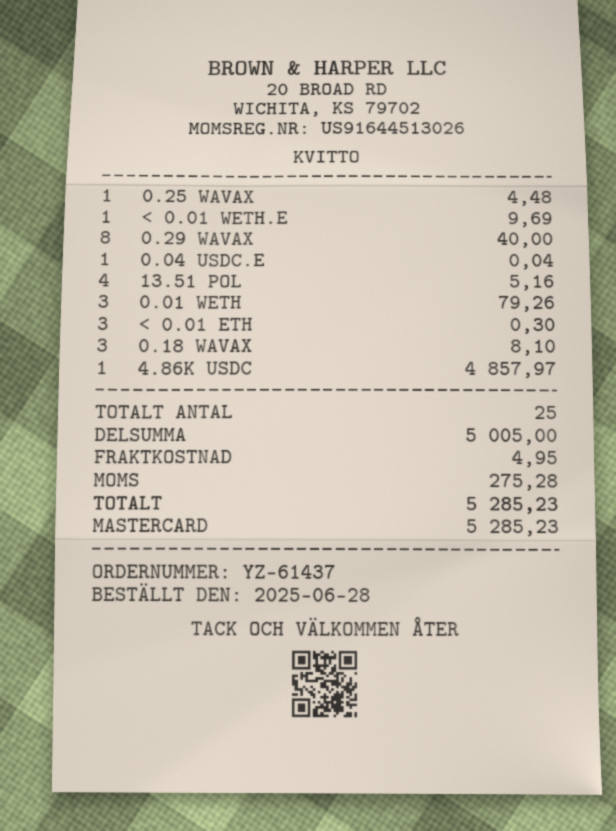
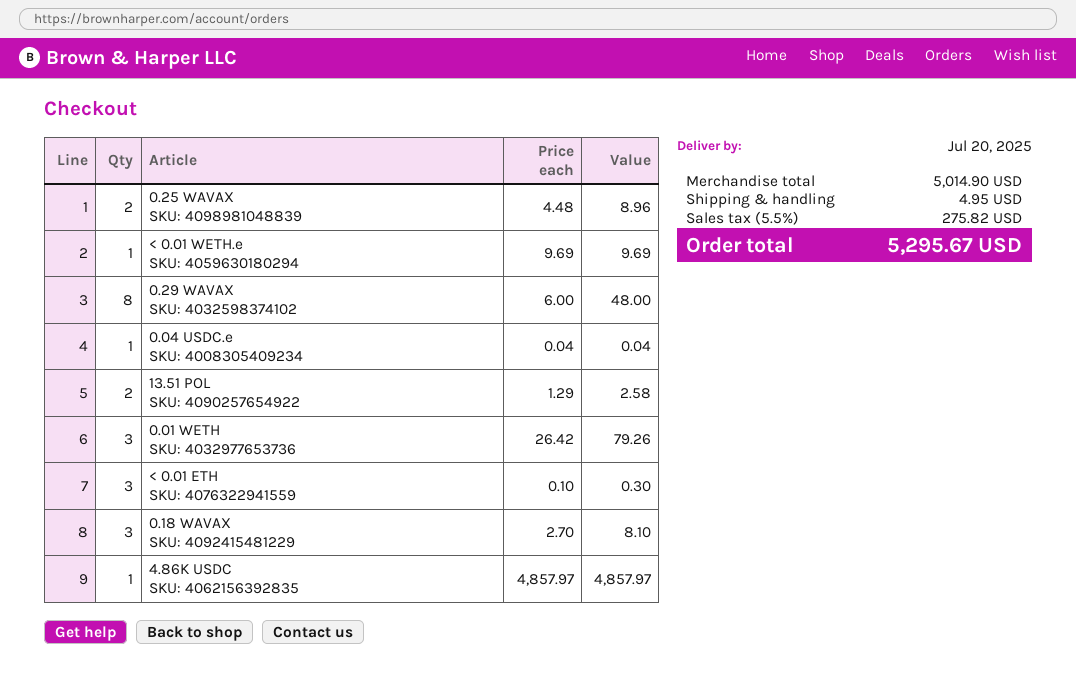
0.25 WAVAX: 1 for 4.48 -> 2 for 8.96
0.29 WAVAX: 8 for 40.00 -> 8 for 48.00
13.51 POL: 4 for 5.16 -> 2 for 2.58
subtotal: 5005.00 -> 5014.90
tax: 275.28 -> 275.82
total: 5285.23 -> 5295.67

